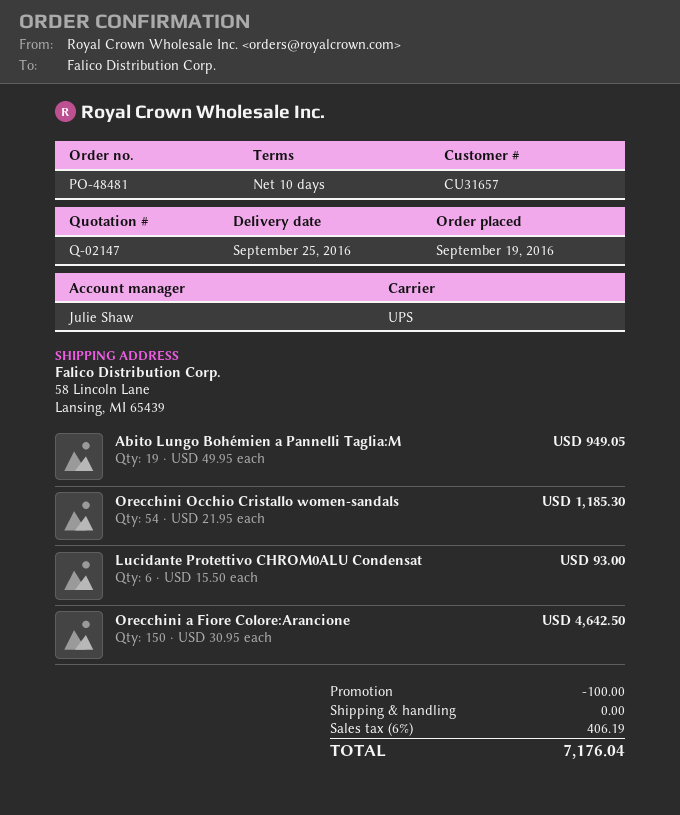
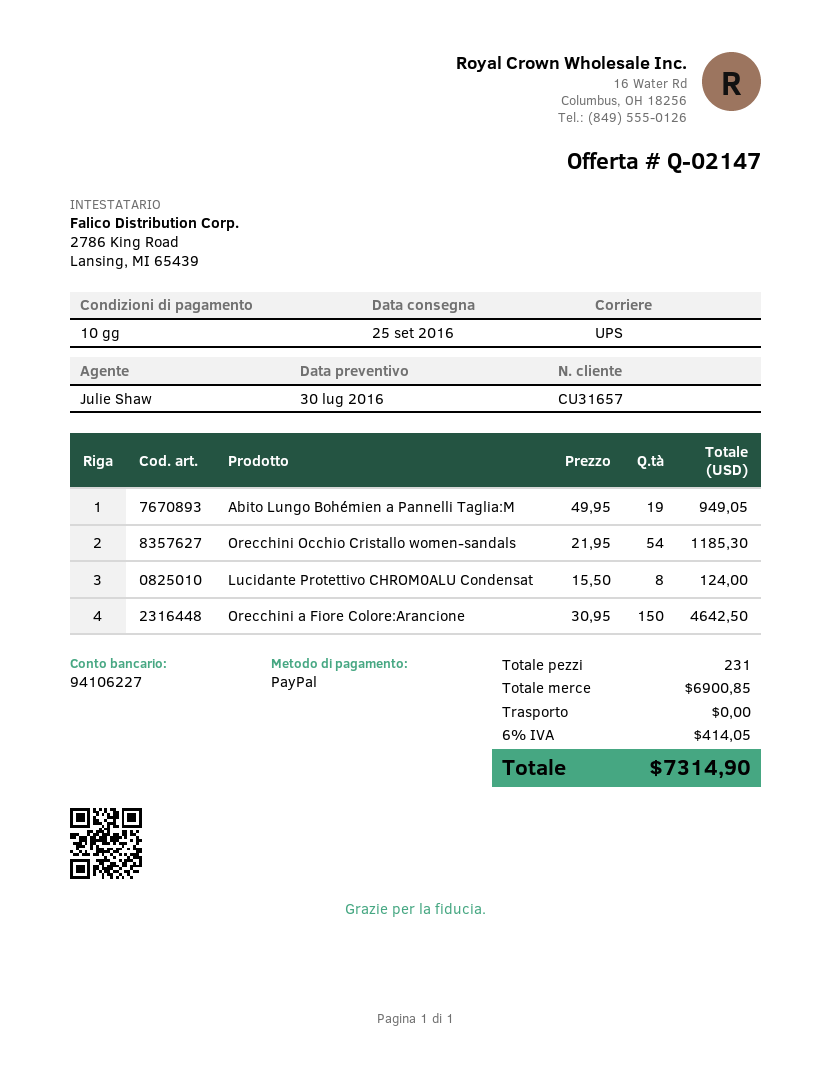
Lucidante Protettivo CHROM0ALU Condensat: 6 x 15.50 = 93.00 -> 8 x 15.50 = 124.00
discount: 100.00 -> none
tax: 6% = 406.19 -> 6% = 414.05
total: 7176.04 -> 7314.90

